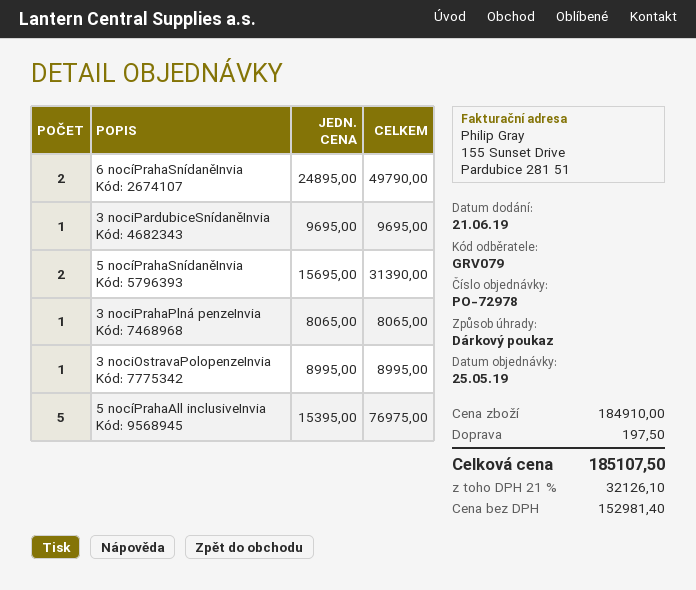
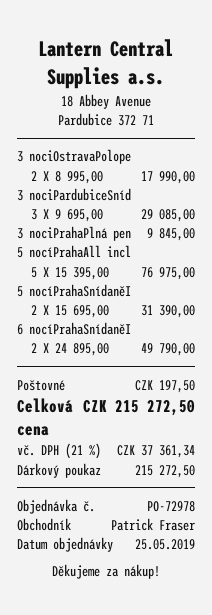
3 nociPardubiceSnídaněInvia: 1 x 9695.00 = 9695.00 -> 3 x 9695.00 = 29085.00
3 nociPrahaPlná penzeInvia: 1 x 8065.00 = 8065.00 -> 1 x 9845.00 = 9845.00
3 nociOstravaPolopenzeInvia: 1 x 8995.00 = 8995.00 -> 2 x 8995.00 = 17990.00
tax: 21% = 32126.10 -> 21% = 37361.34
total: 185107.50 -> 215272.50

